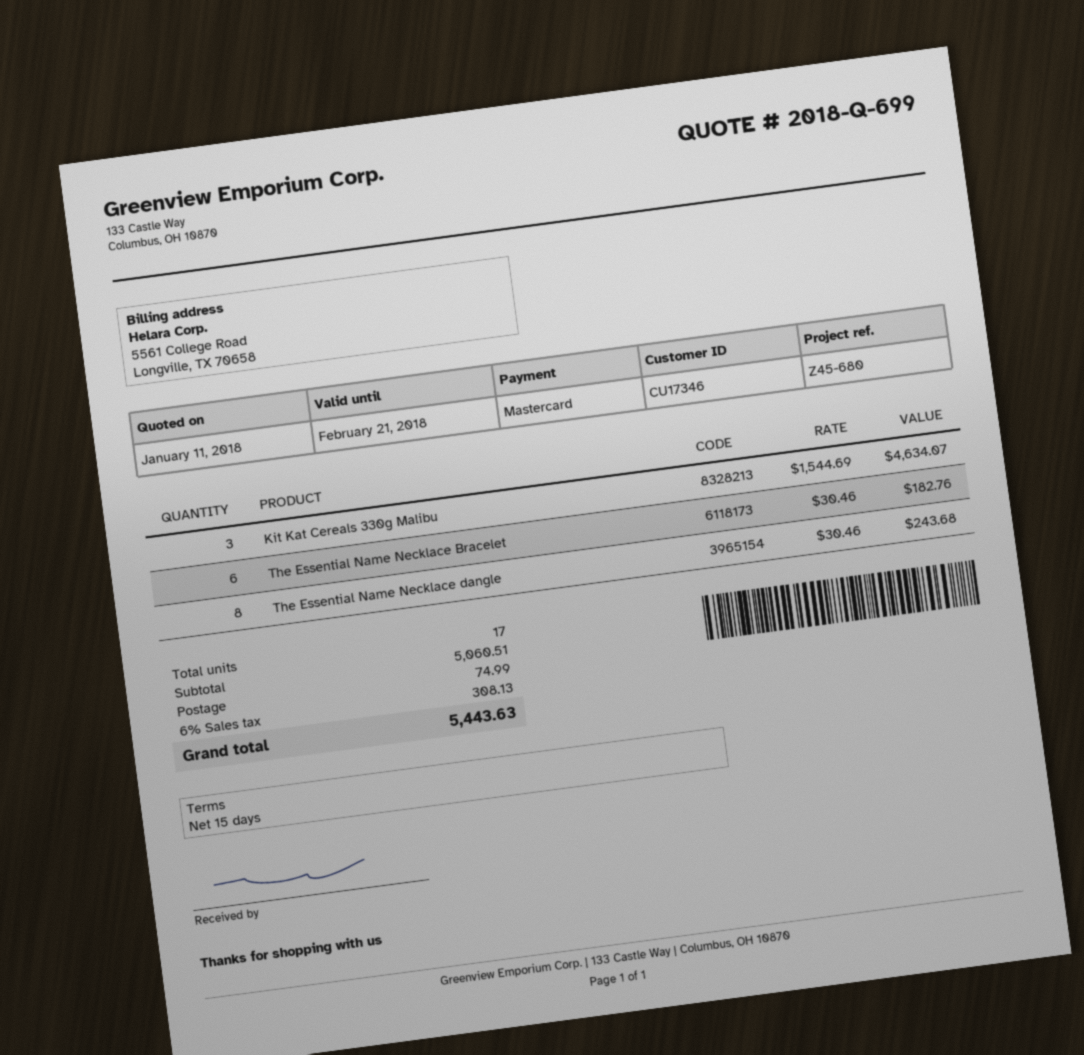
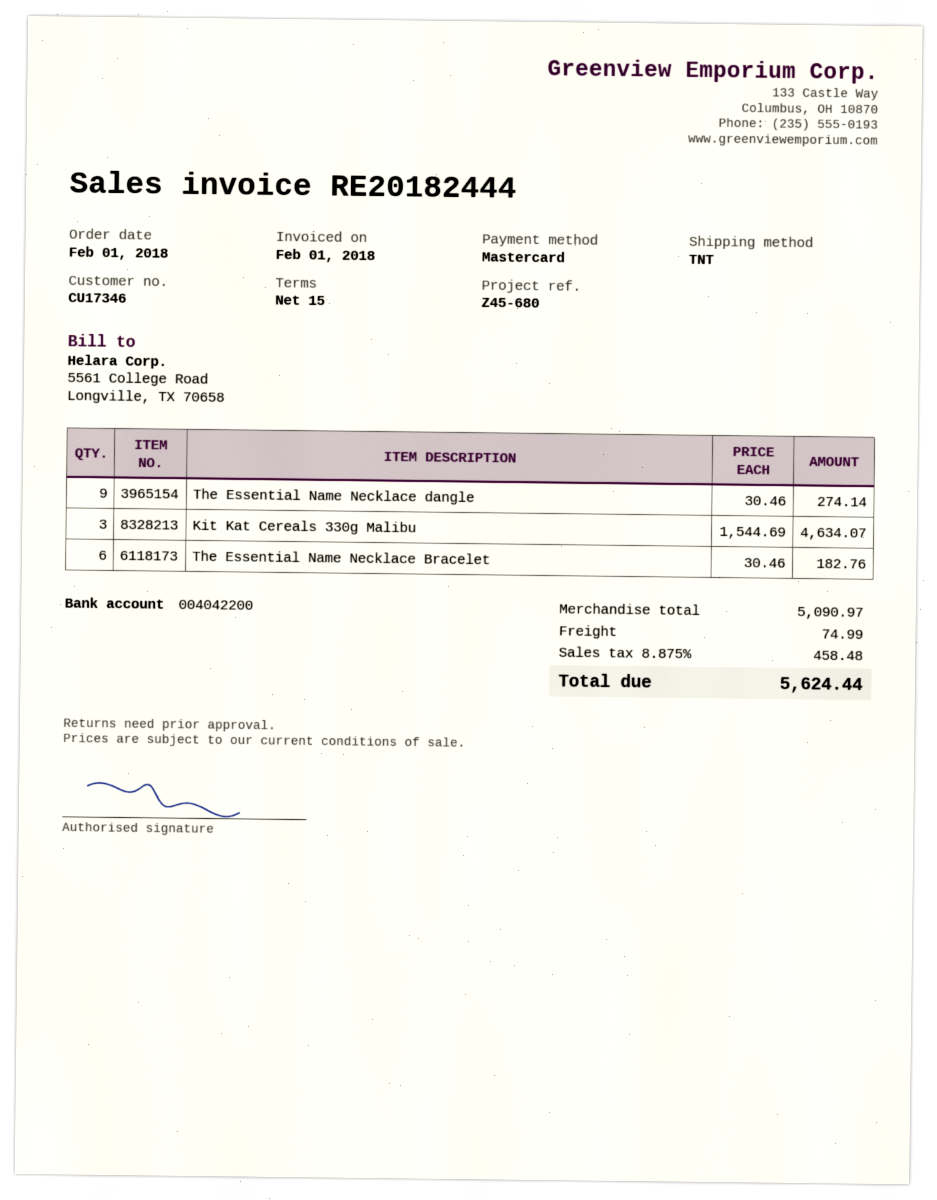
The Essential Name Necklace dangle: 8 x 30.46 = 243.68 -> 9 x 30.46 = 274.14
subtotal: 5060.51 -> 5090.97
tax: 6% = 308.13 -> 8.875% = 458.48
total: 5443.63 -> 5624.44

